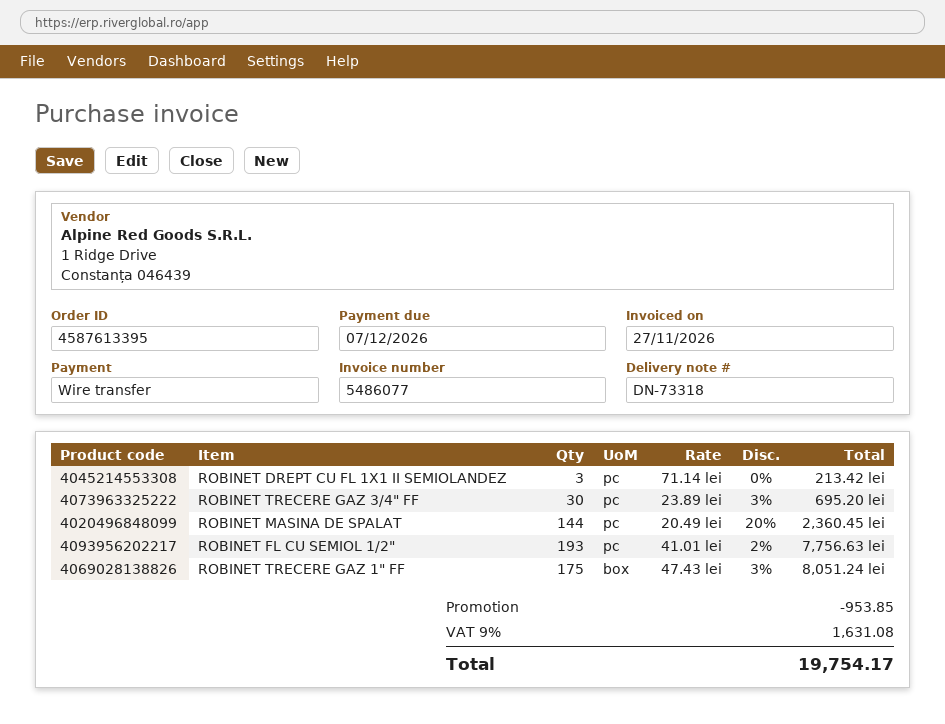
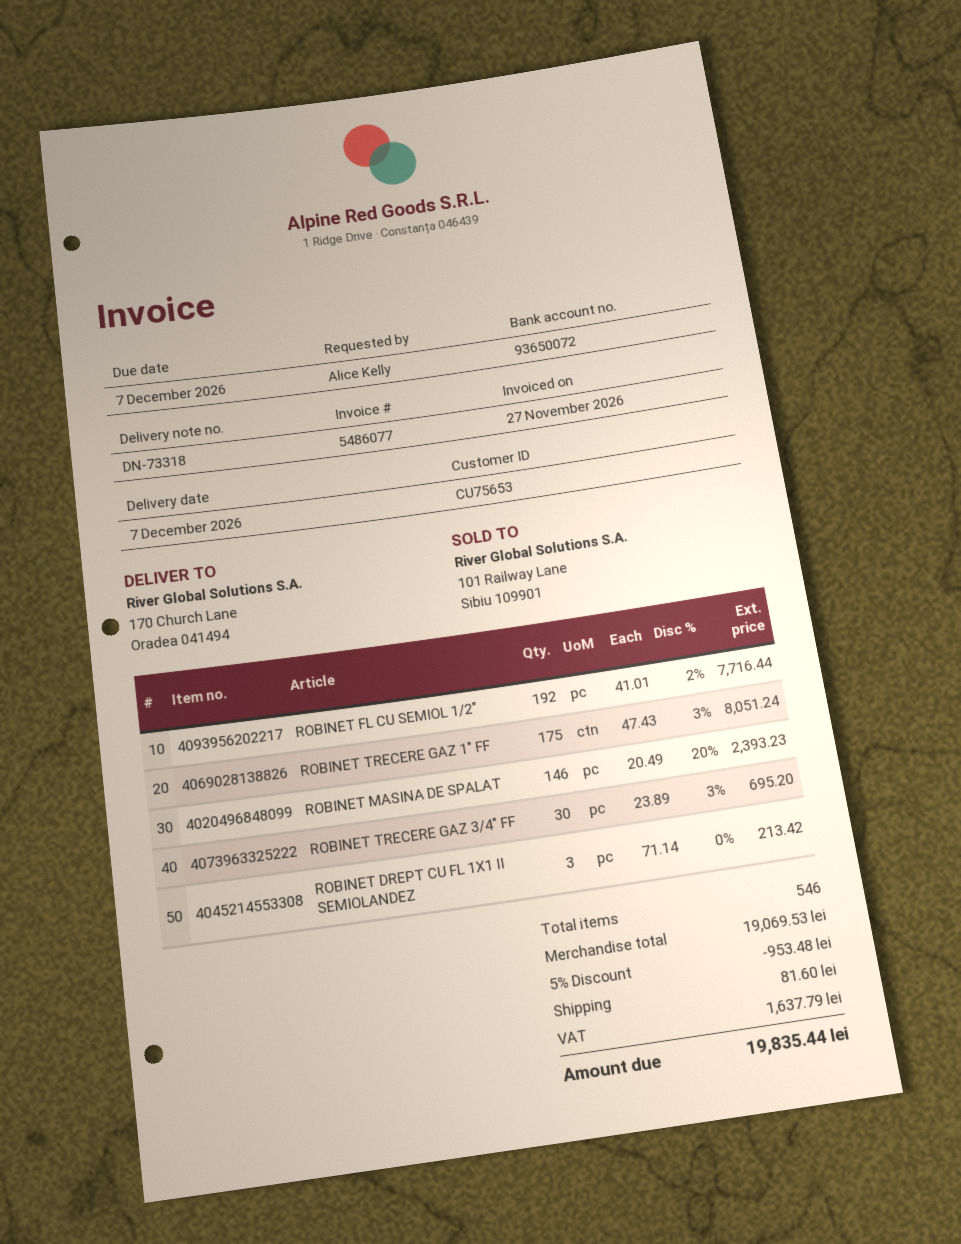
ROBINET MASINA DE SPALAT: 144 x 20.49 - 20% = 2360.45 -> 146 x 20.49 - 20% = 2393.23
ROBINET FL CU SEMIOL 1/2": 193 x 41.01 - 2% = 7756.63 -> 192 x 41.01 - 2% = 7716.44
discount: 953.85 -> 953.48
shipping: none -> 81.60
tax: 1631.08 -> 1637.79
total: 19754.17 -> 19835.44

